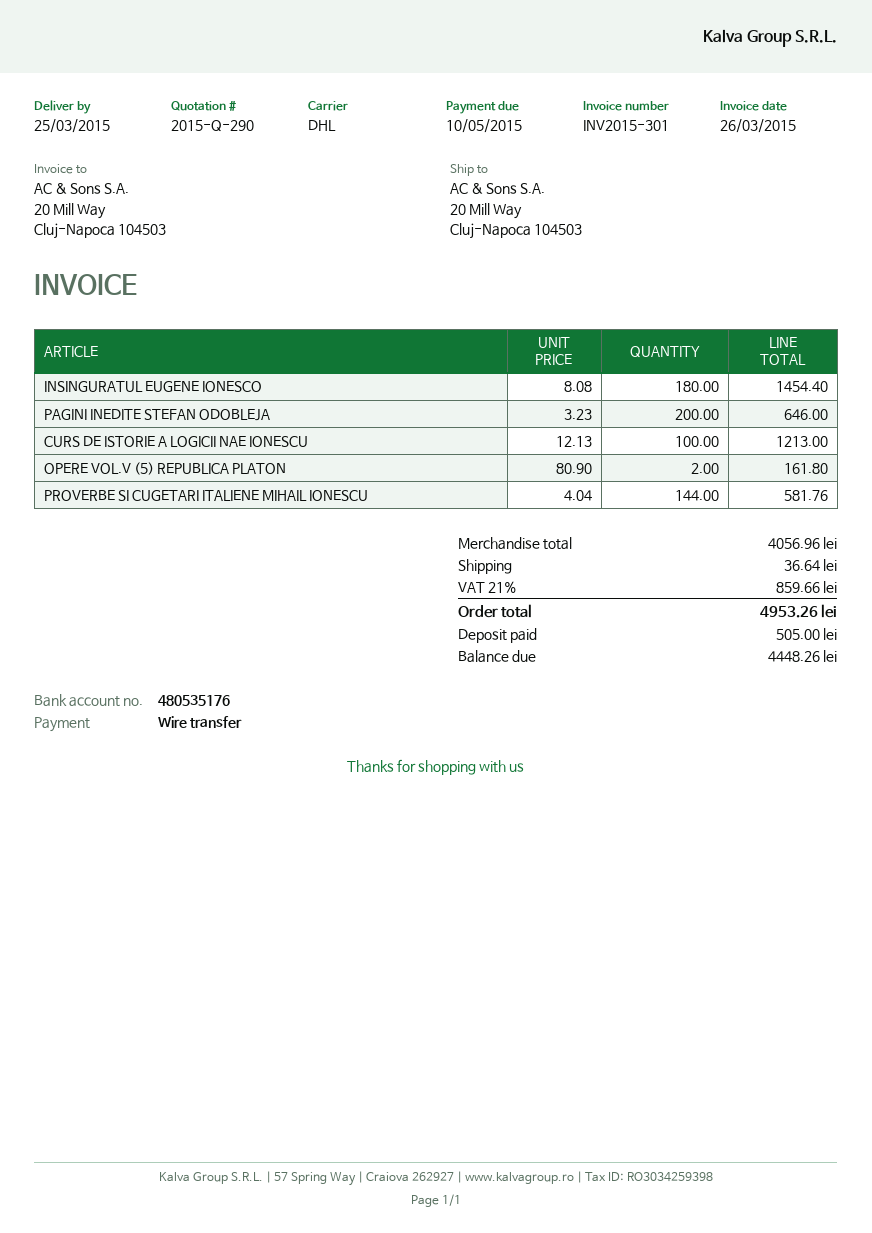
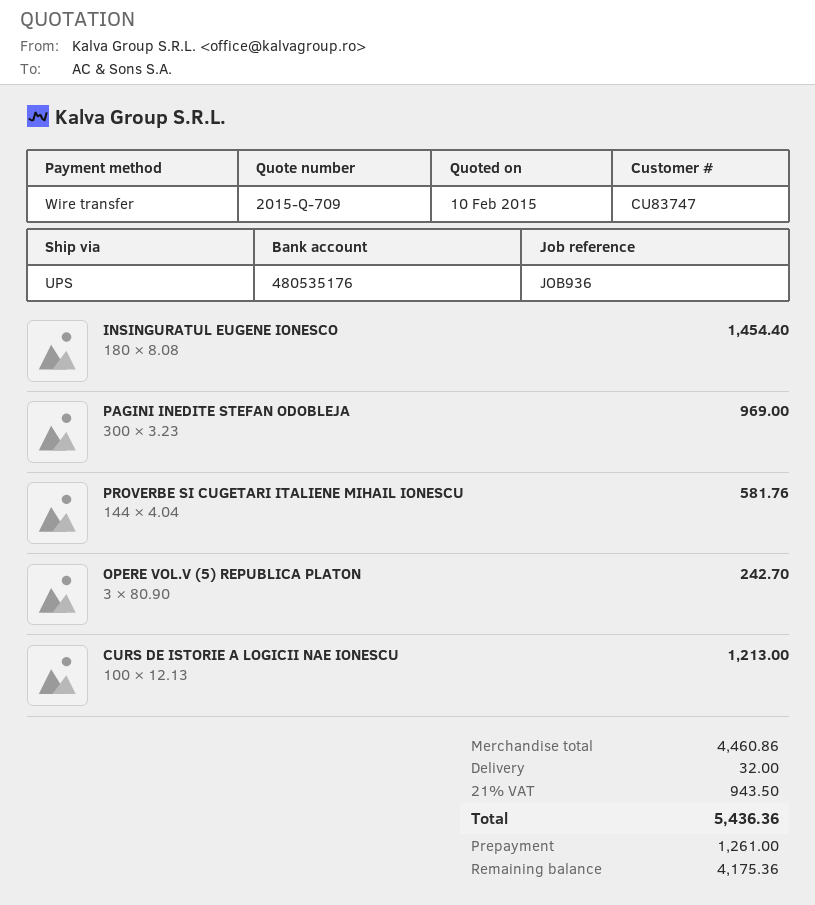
quote number: 2015-Q-290 -> 2015-Q-709
shipping method: DHL -> UPS
PAGINI INEDITE STEFAN ODOBLEJA: 200 x 3.23 = 646.00 -> 300 x 3.23 = 969.00
OPERE VOL.V (5) REPUBLICA PLATON: 2 x 80.90 = 161.80 -> 3 x 80.90 = 242.70
subtotal: 4056.96 -> 4460.86
shipping: 36.64 -> 32.00
tax: 21% = 859.66 -> 21% = 943.50
total: 4953.26 -> 5436.36
deposit: 505.00 -> 1261.00
balance: 4448.26 -> 4175.36

